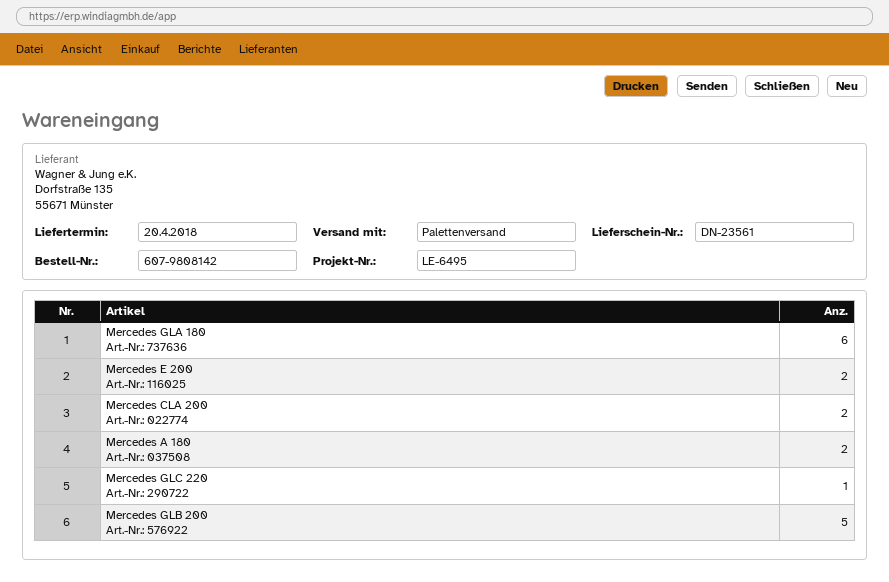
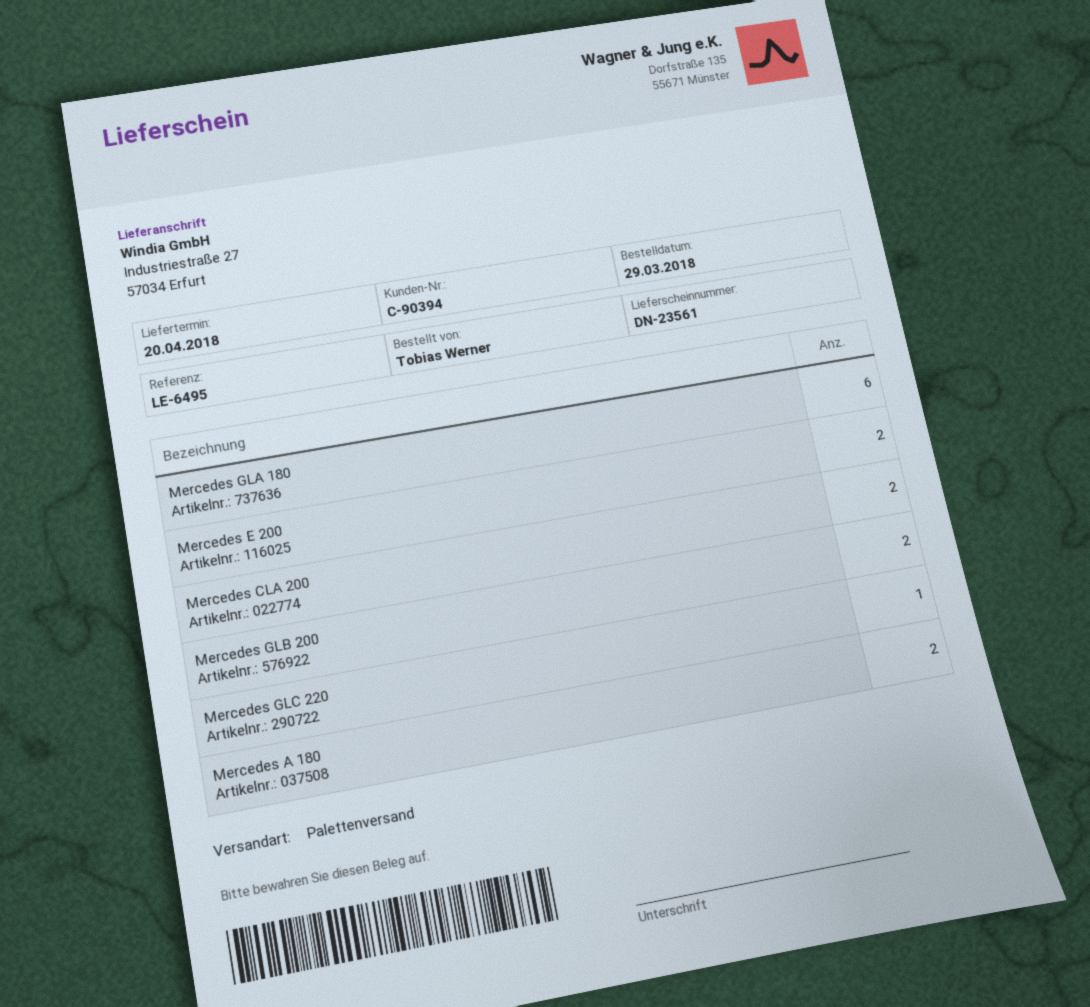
Mercedes GLB 200: 5 -> 2

